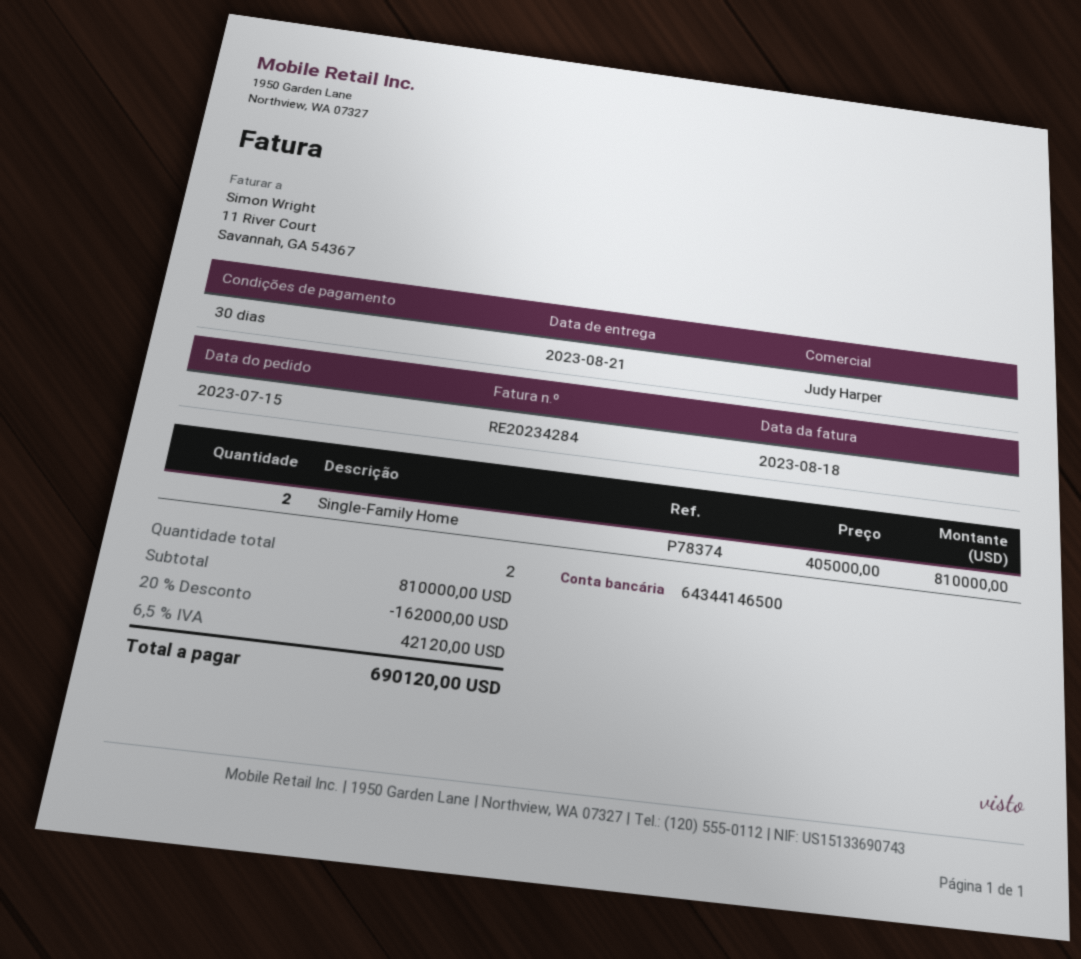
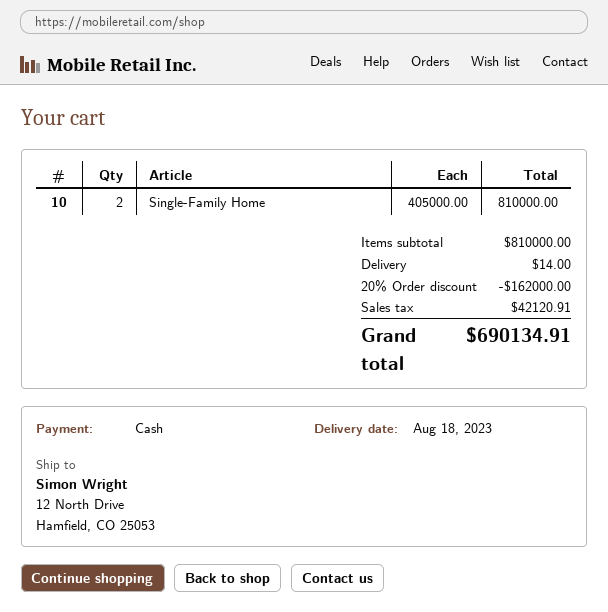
delivery date: 2023-08-21 -> 2023-08-18
shipping: none -> 14.00
tax: 42120.00 -> 42120.91
total: 690120.00 -> 690134.91

